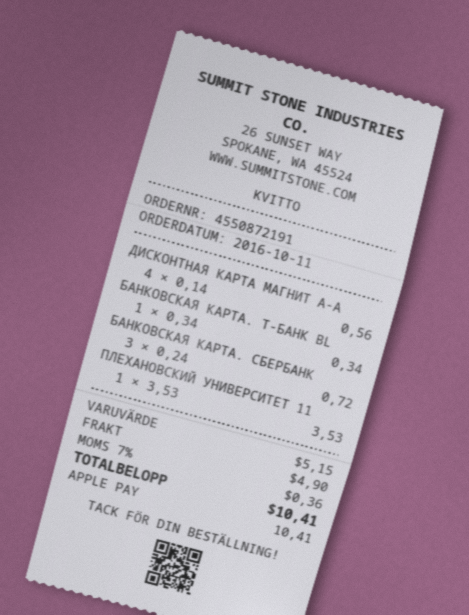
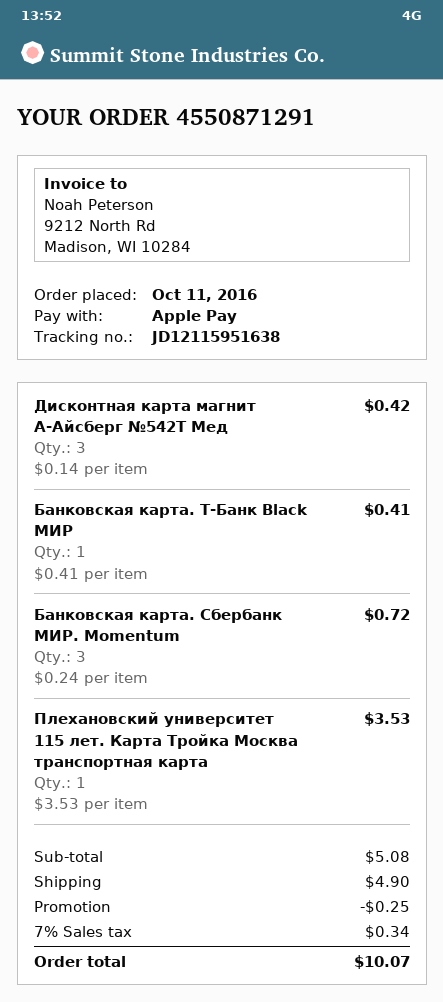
order number: 4550872191 -> 4550871291
ДИСКОНТНАЯ КАРТА МАГНИТ А-А: 4 x 0.14 = 0.56 -> 3 x 0.14 = 0.42
БАНКОВСКАЯ КАРТА. Т-БАНК BL: 1 x 0.34 = 0.34 -> 1 x 0.41 = 0.41
subtotal: 5.15 -> 5.08
discount: none -> 0.25
tax: 7% = 0.36 -> 7% = 0.34
total: 10.41 -> 10.07

